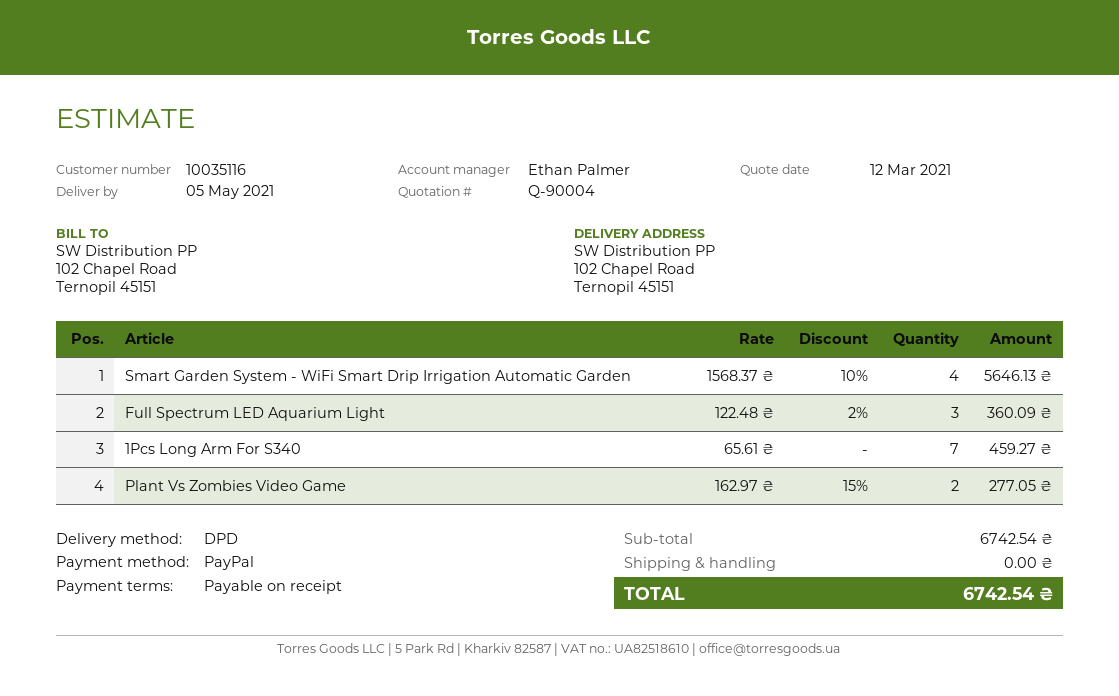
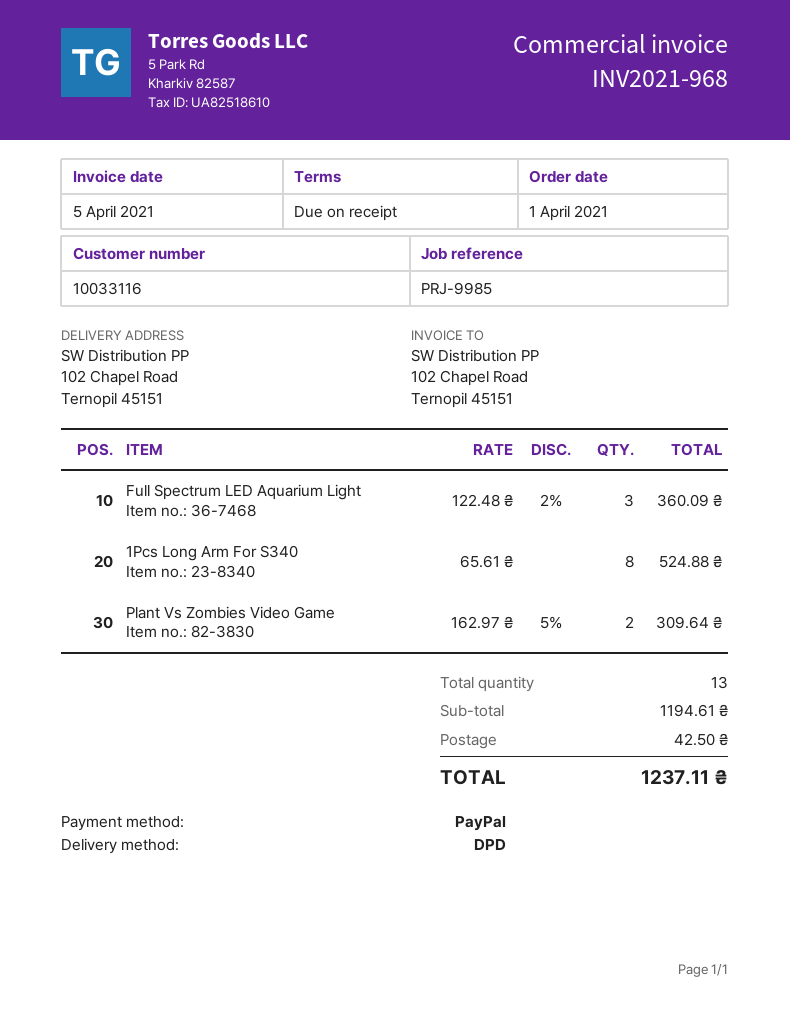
customer number: 10035116 -> 10033116
Smart Garden System - WiFi Smart Drip Irrigation Automatic Garden: 4 x 1568.37 - 10% = 5646.13 -> none
1Pcs Long Arm For S340: 7 x 65.61 = 459.27 -> 8 x 65.61 = 524.88
Plant Vs Zombies Video Game: 2 x 162.97 - 15% = 277.05 -> 2 x 162.97 - 5% = 309.64
subtotal: 6742.54 -> 1194.61
shipping: 0.00 -> 42.50
total: 6742.54 -> 1237.11

